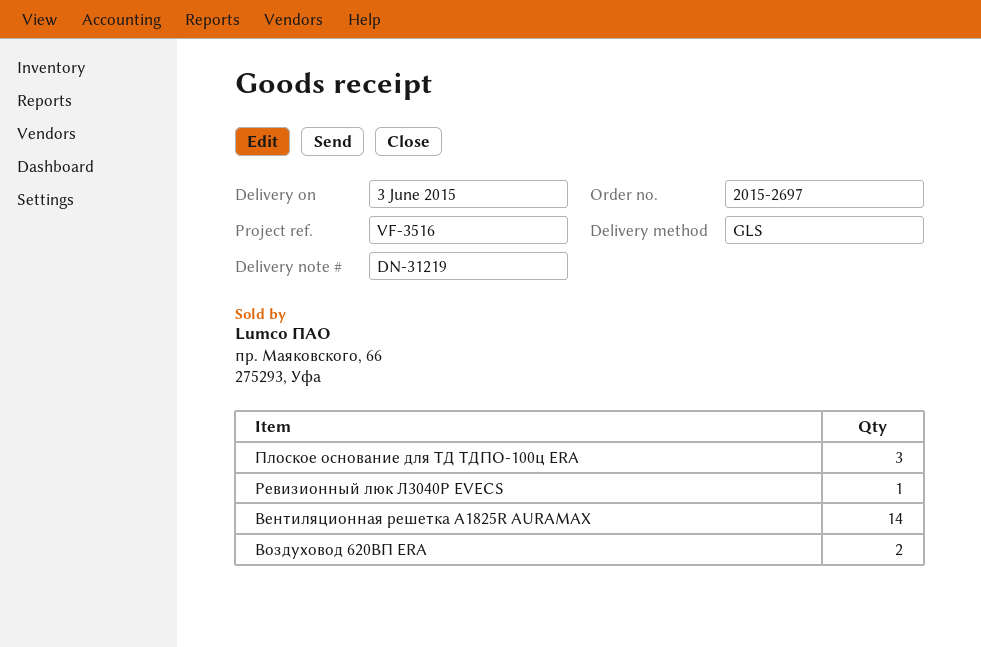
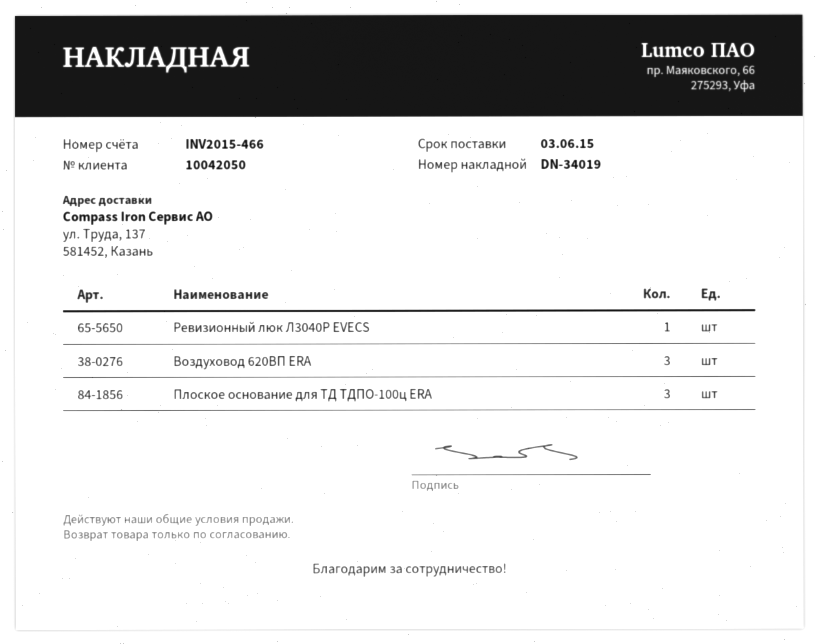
delivery note number: DN-31219 -> DN-34019
Вентиляционная решетка A1825R AURAMAX: 14 -> none
Воздуховод 620ВП ERA: 2 -> 3

